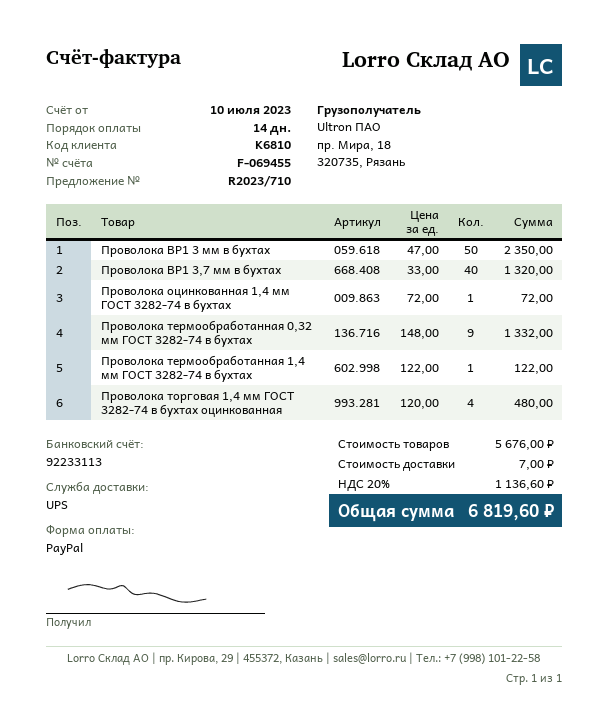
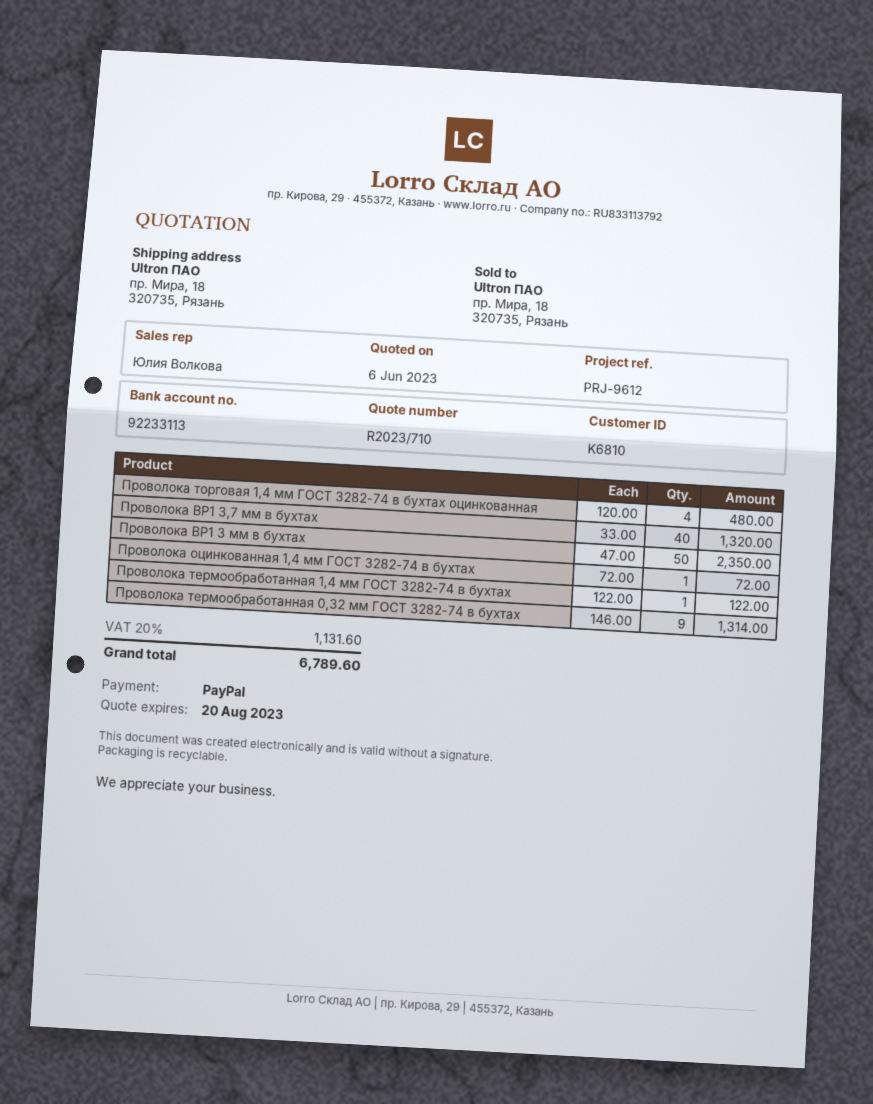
Проволока термообработанная 0,32 мм ГОСТ 3282-74 в бухтах: 9 x 148.00 = 1332.00 -> 9 x 146.00 = 1314.00
shipping: 7.00 -> none
tax: 20% = 1136.60 -> 20% = 1131.60
total: 6819.60 -> 6789.60

